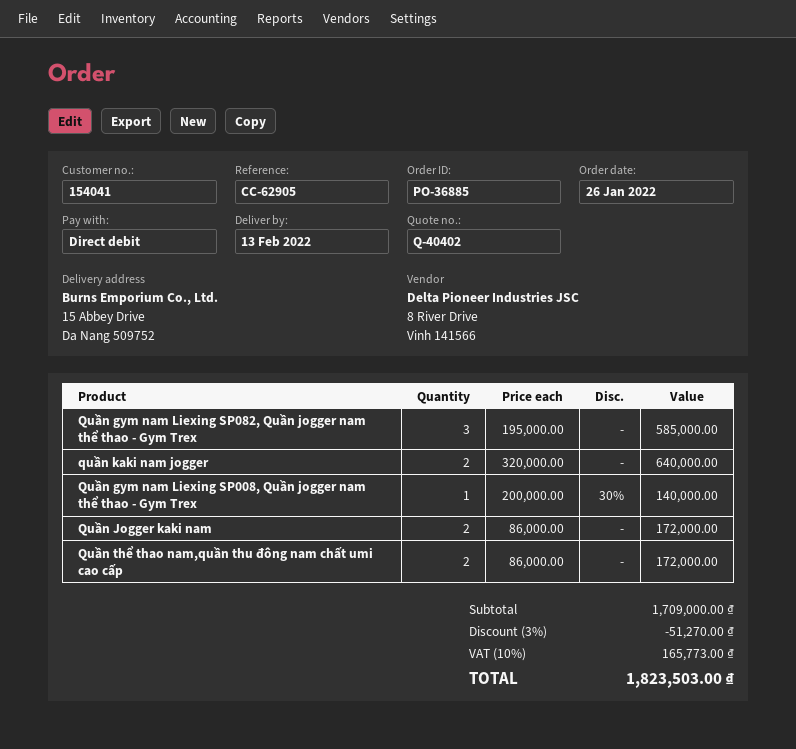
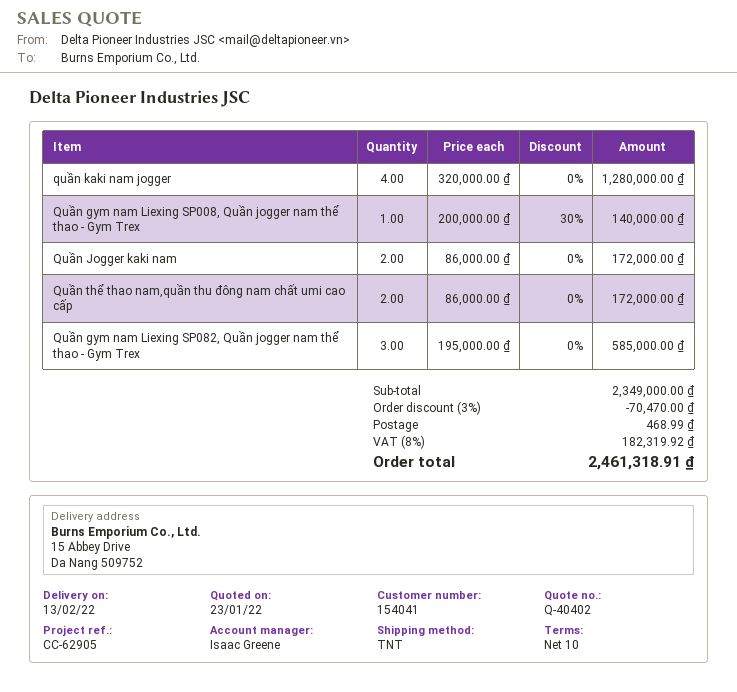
quần kaki nam jogger: 2 x 320000.00 = 640000.00 -> 4 x 320000.00 = 1280000.00
subtotal: 1709000.00 -> 2349000.00
discount: 3% = 51270.00 -> 3% = 70470.00
shipping: none -> 468.99
tax: 10% = 165773.00 -> 8% = 182319.92
total: 1823503.00 -> 2461318.91

